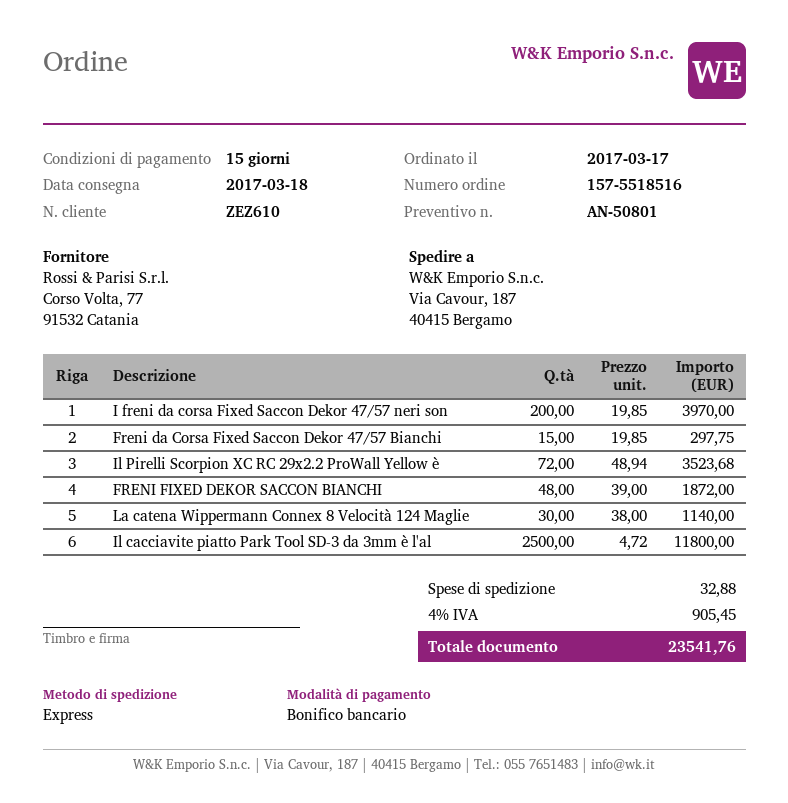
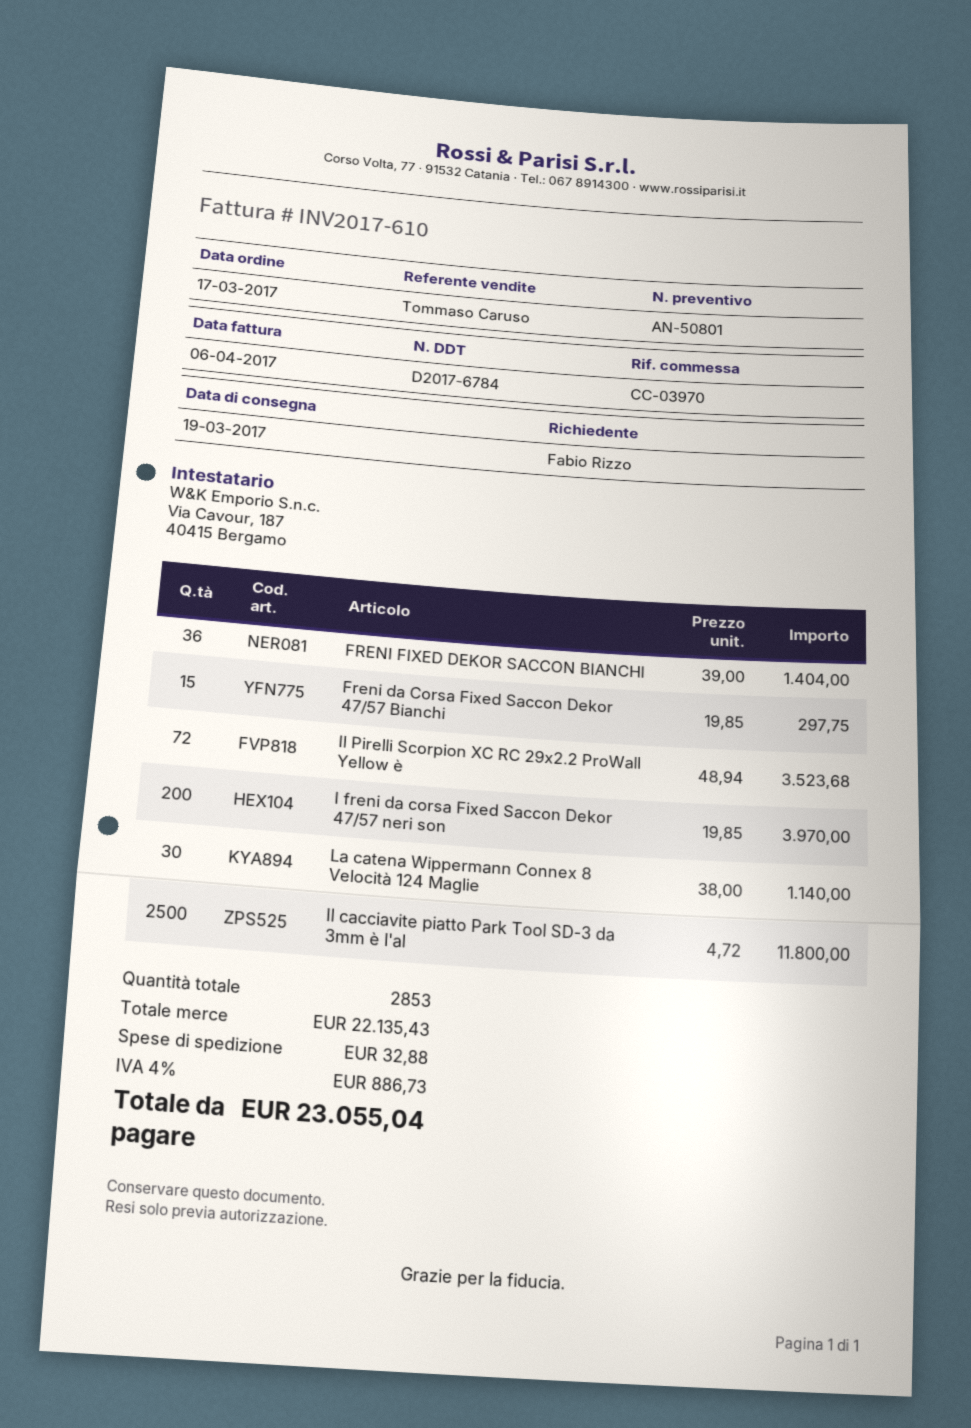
delivery date: 2017-03-18 -> 2017-03-19
FRENI FIXED DEKOR SACCON BIANCHI: 48 x 39.00 = 1872.00 -> 36 x 39.00 = 1404.00
tax: 4% = 905.45 -> 4% = 886.73
total: 23541.76 -> 23055.04

